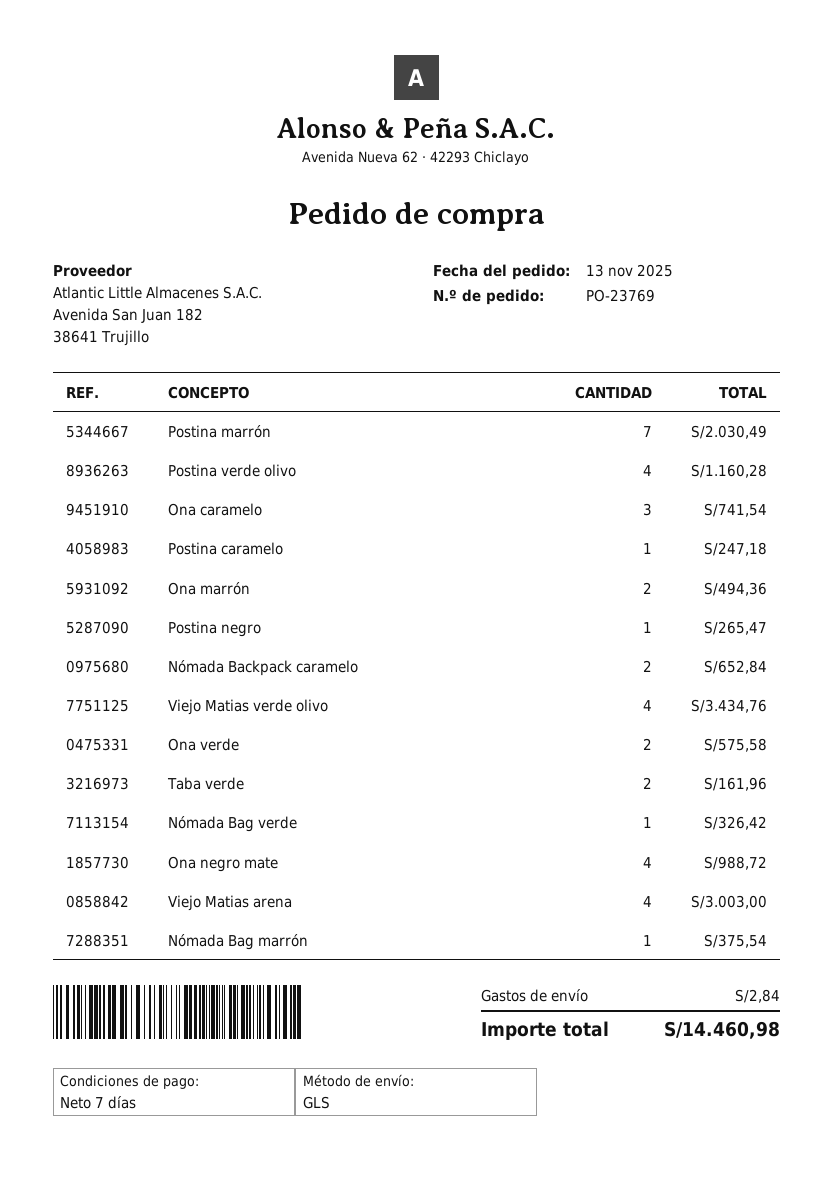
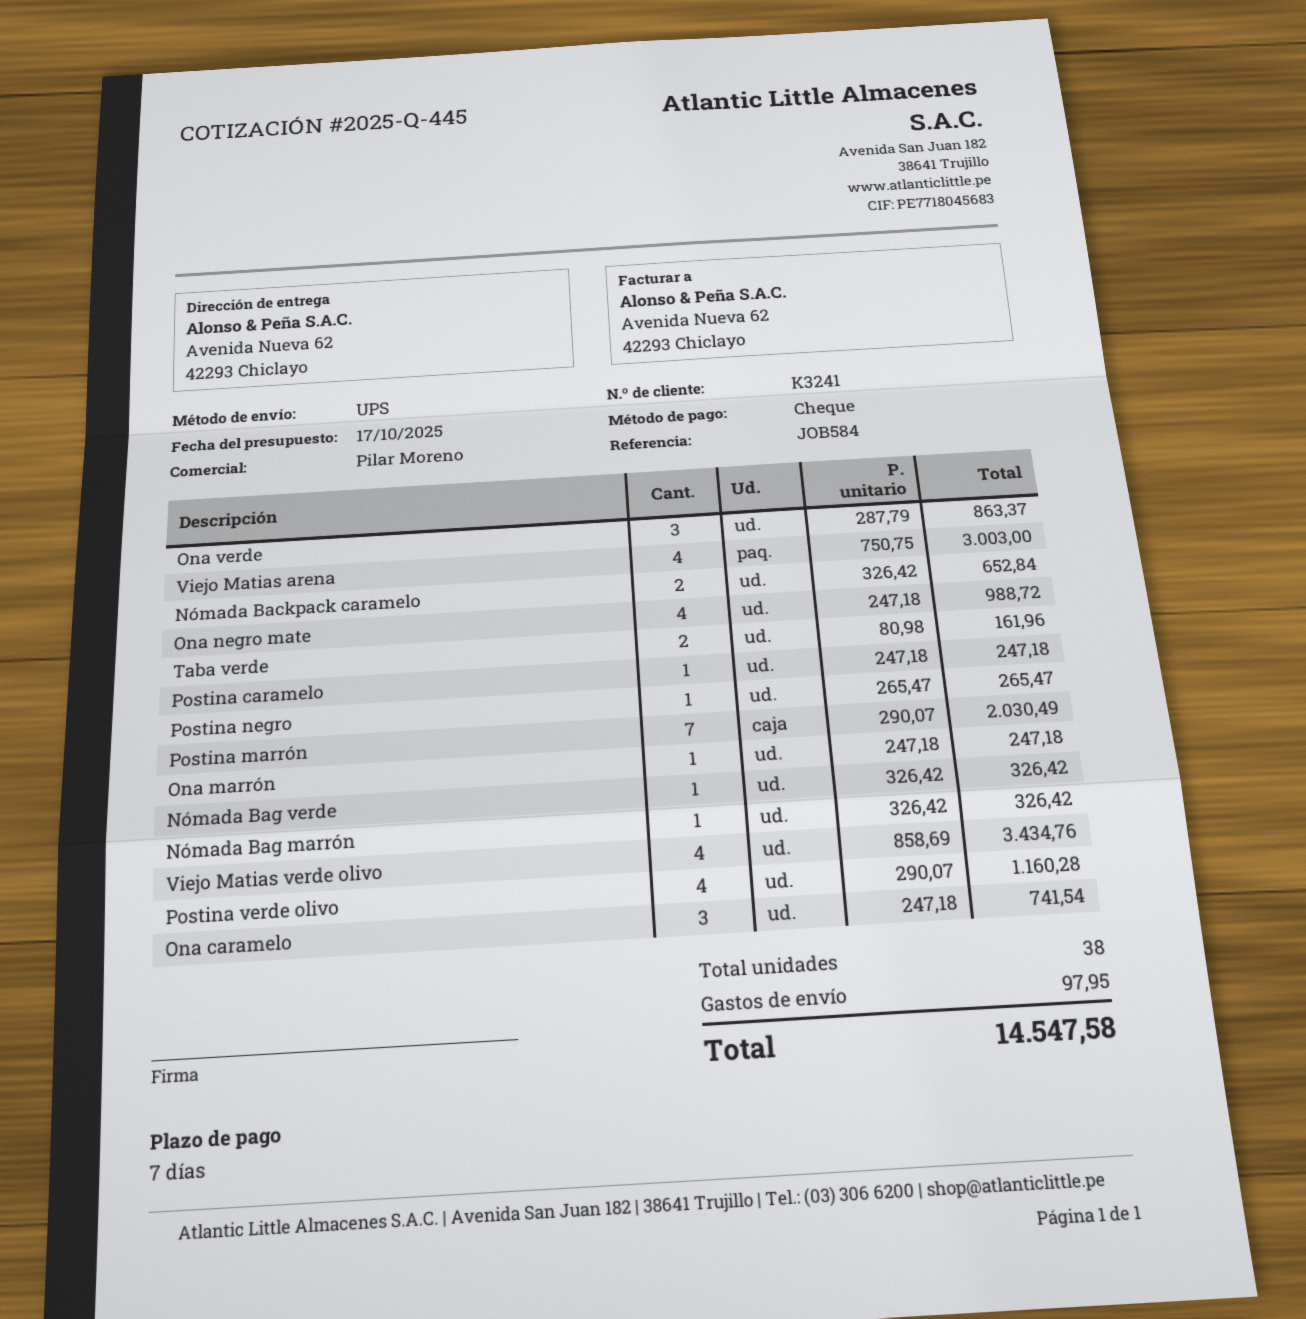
shipping method: GLS -> UPS
Ona marrón: 2 for 494.36 -> 1 for 247.18
Ona verde: 2 for 575.58 -> 3 for 863.37
Nómada Bag marrón: 1 for 375.54 -> 1 for 326.42
shipping: 2.84 -> 97.95
total: 14460.98 -> 14547.58

